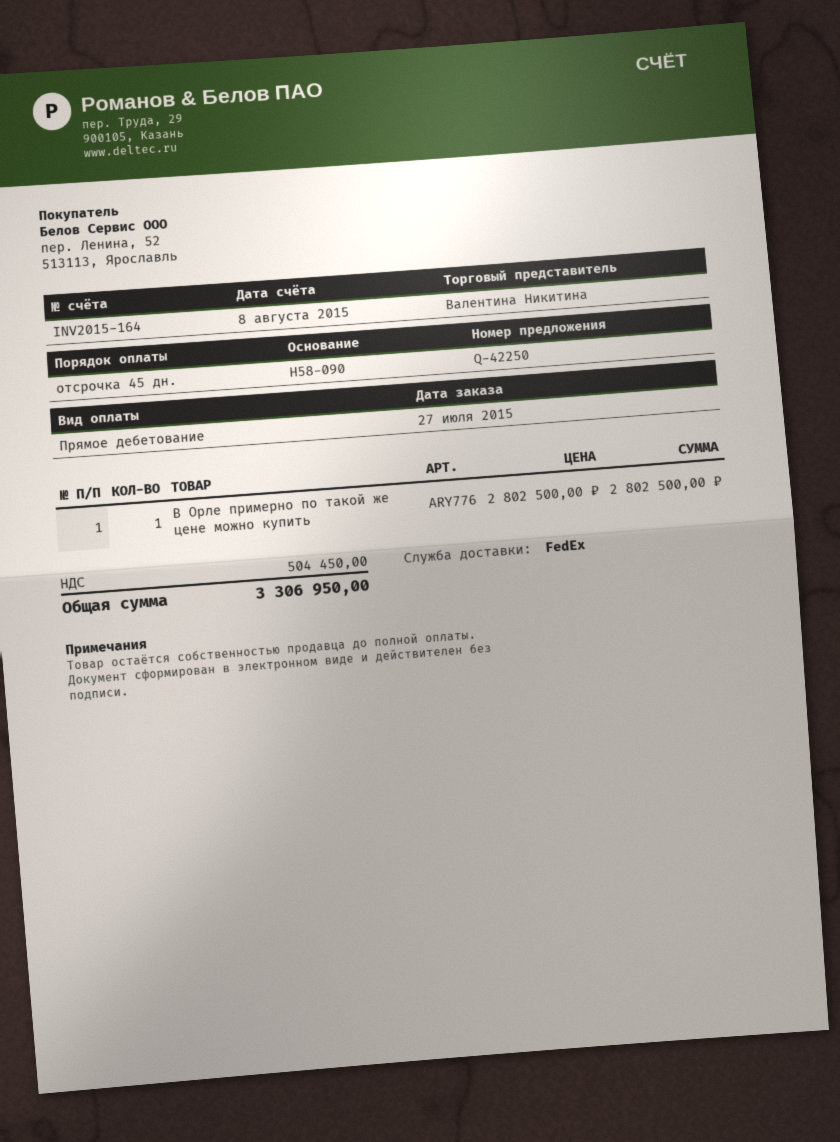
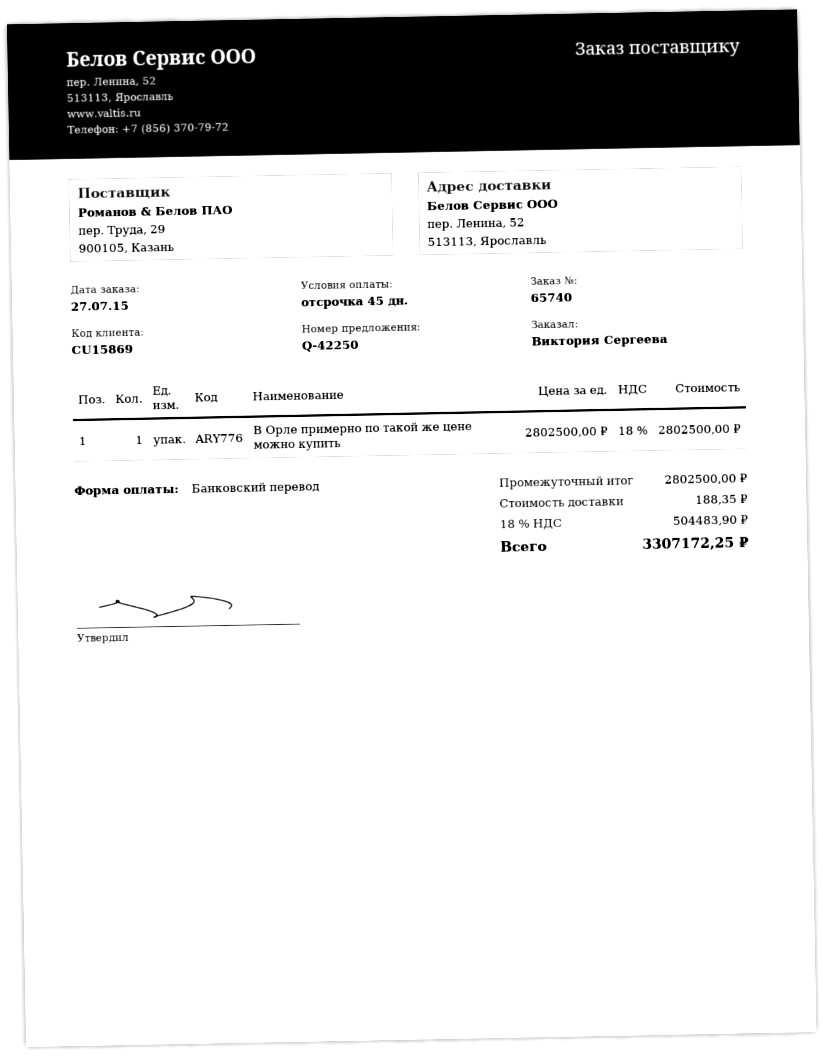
payment method: direct debit -> bank transfer
shipping: none -> 188.35
tax: 504450.00 -> 504483.90
total: 3306950.00 -> 3307172.25

